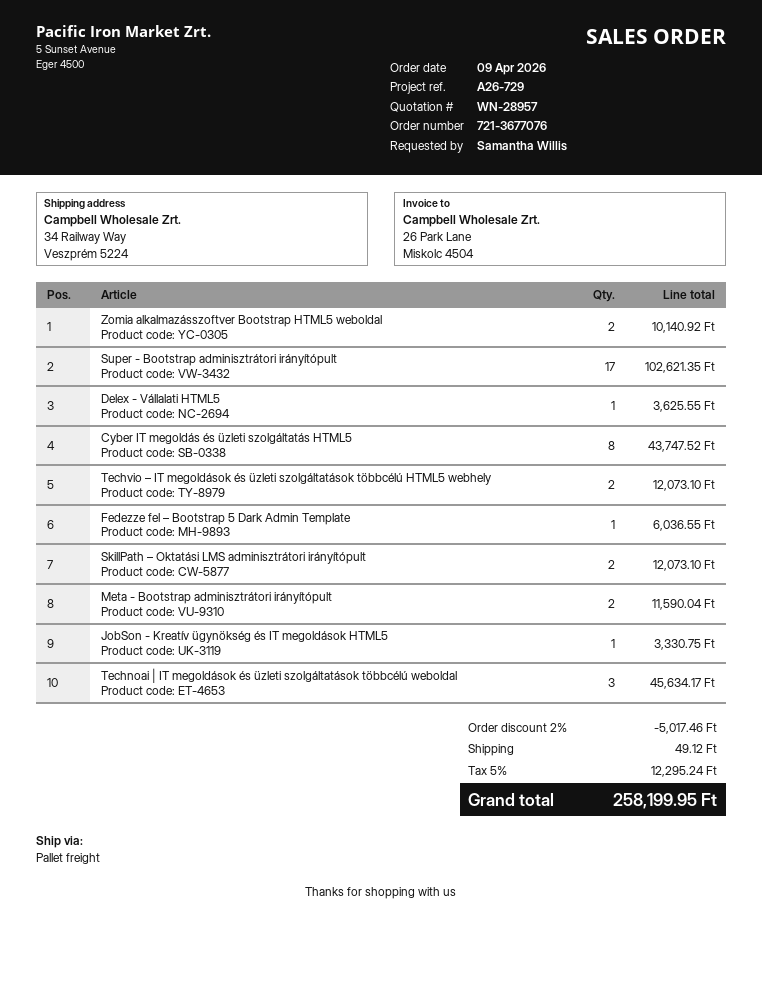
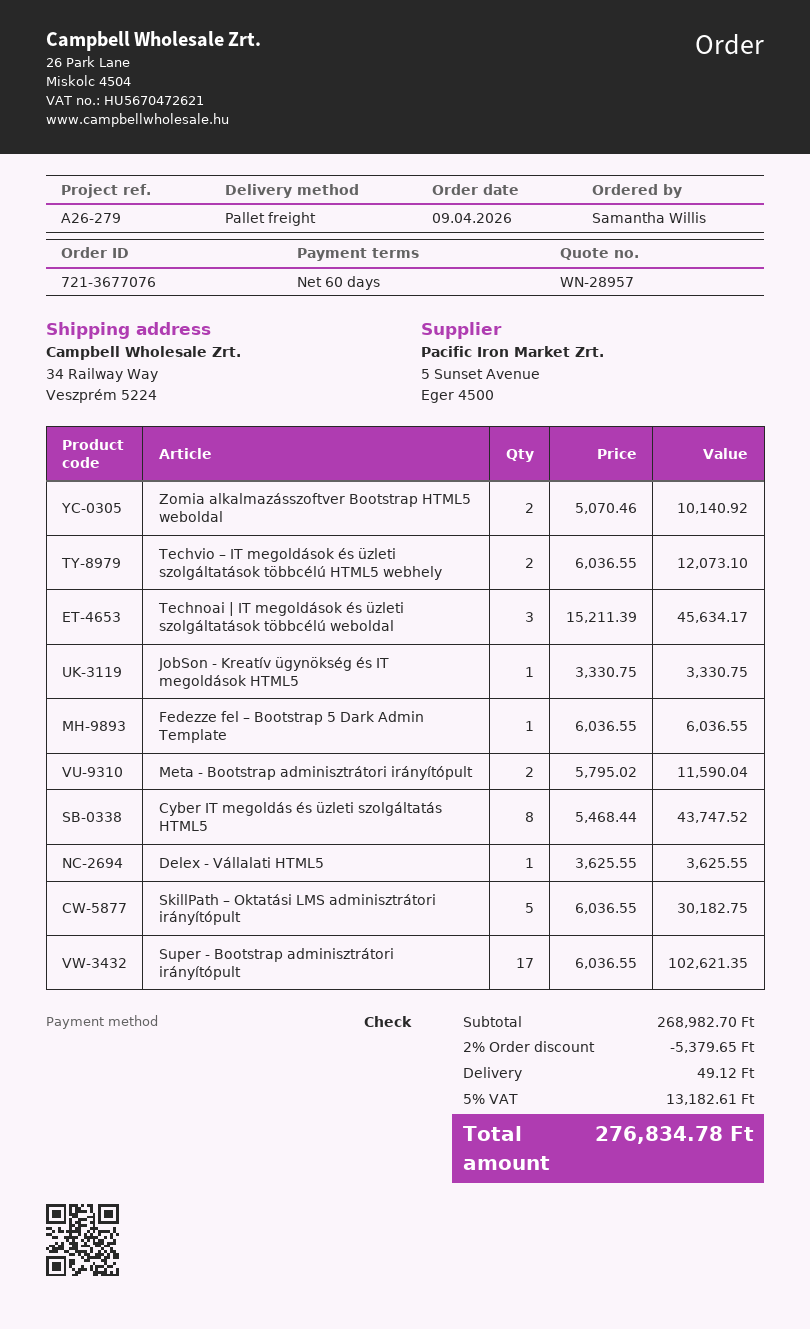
reference: A26-729 -> A26-279
SkillPath – Oktatási LMS adminisztrátori irányítópult: 2 for 12073.10 -> 5 for 30182.75
discount: 2% = 5017.46 -> 2% = 5379.65
tax: 5% = 12295.24 -> 5% = 13182.61
total: 258199.95 -> 276834.78

